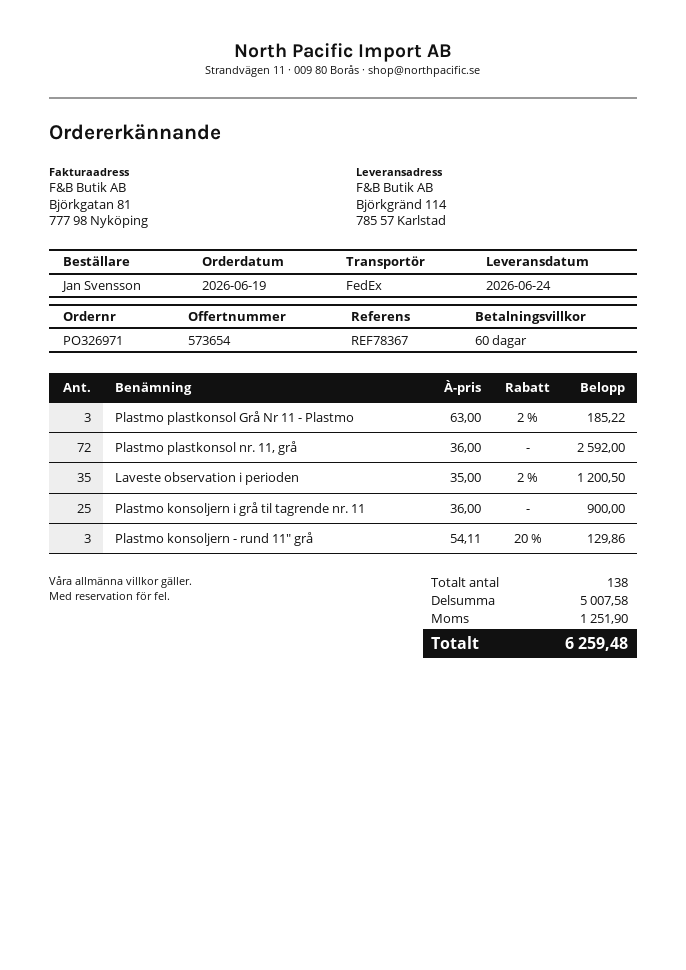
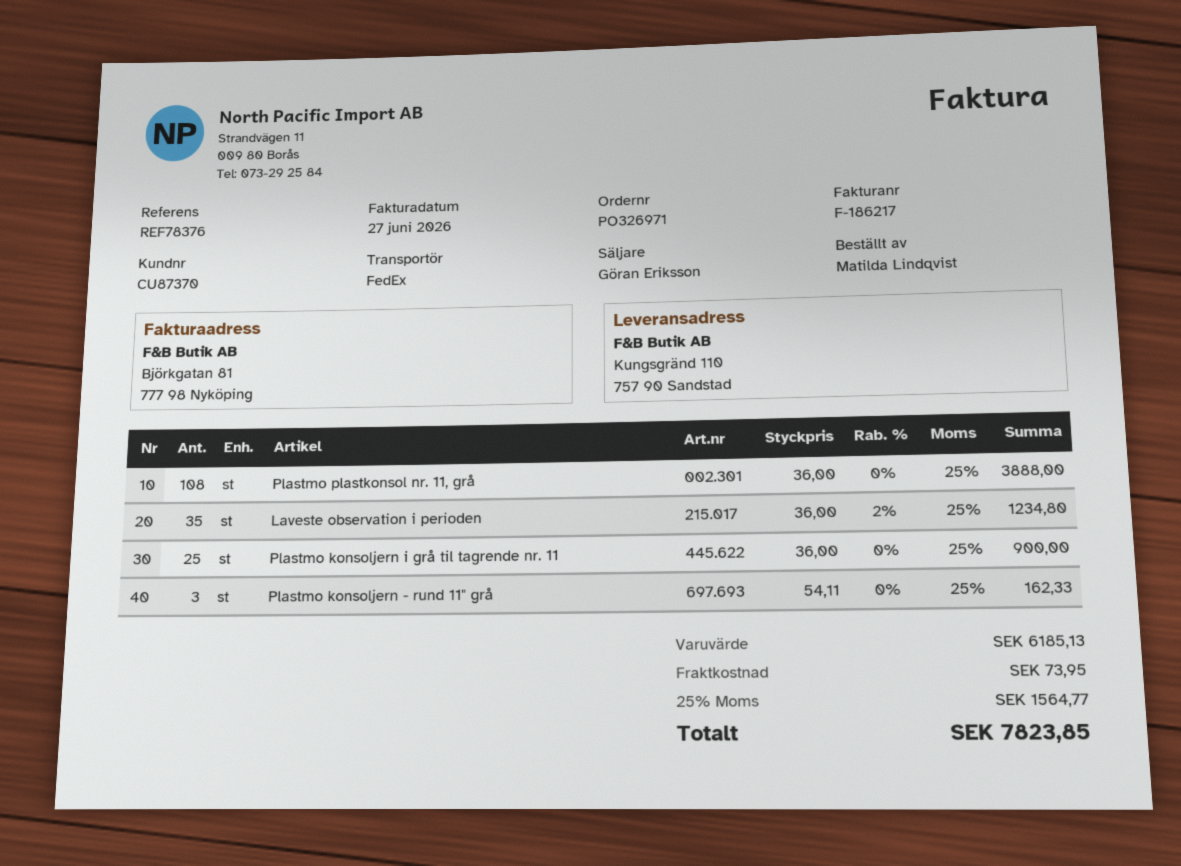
reference: REF78367 -> REF78376
ordered by: Jan Svensson -> Matilda Lindqvist
ship to: Björkgränd 114, 785 57 Karlstad -> Kungsgränd 110, 757 90 Sandstad
Plastmo plastkonsol Grå Nr 11 - Plastmo: 3 x 63.00 - 2% = 185.22 -> none
Plastmo plastkonsol nr. 11, grå: 72 x 36.00 = 2592.00 -> 108 x 36.00 = 3888.00
Laveste observation i perioden: 35 x 35.00 - 2% = 1200.50 -> 35 x 36.00 - 2% = 1234.80
Plastmo konsoljern - rund 11" grå: 3 x 54.11 - 20% = 129.86 -> 3 x 54.11 = 162.33
subtotal: 5007.58 -> 6185.13
shipping: none -> 73.95
tax: 1251.90 -> 1564.77
total: 6259.48 -> 7823.85

